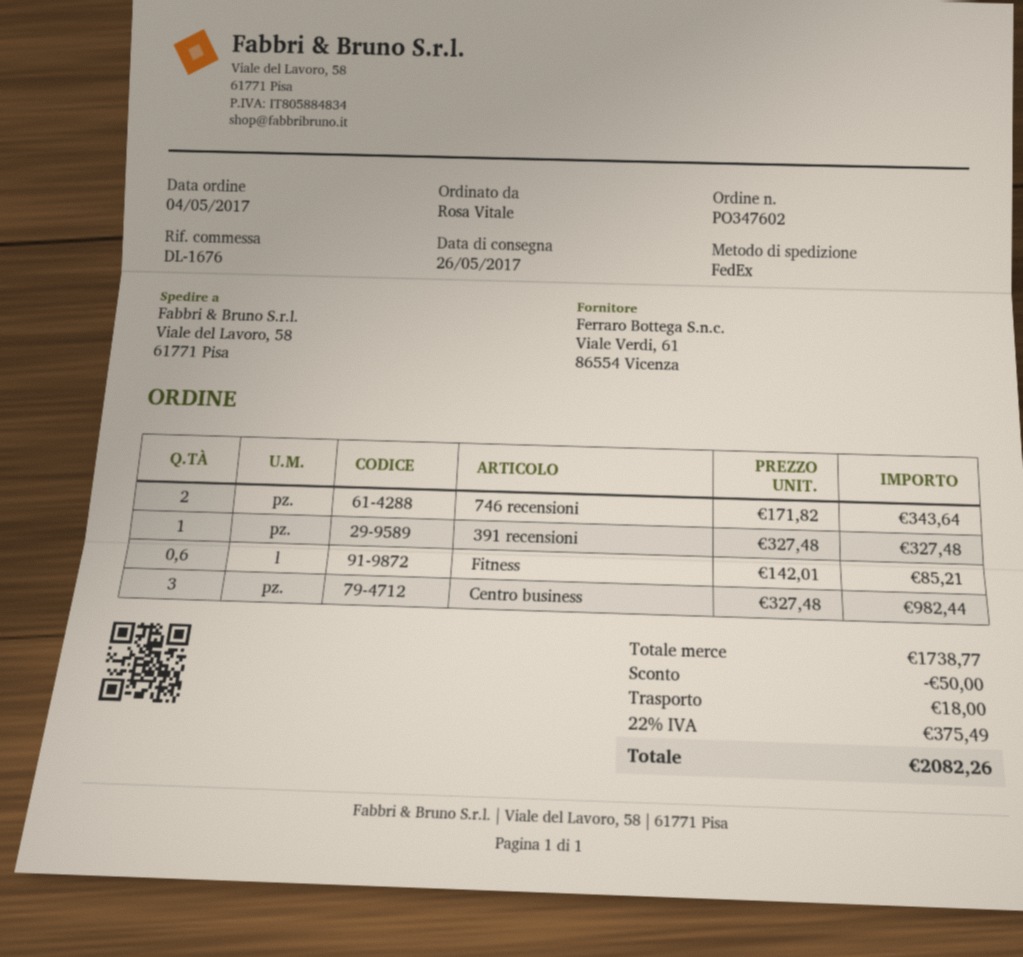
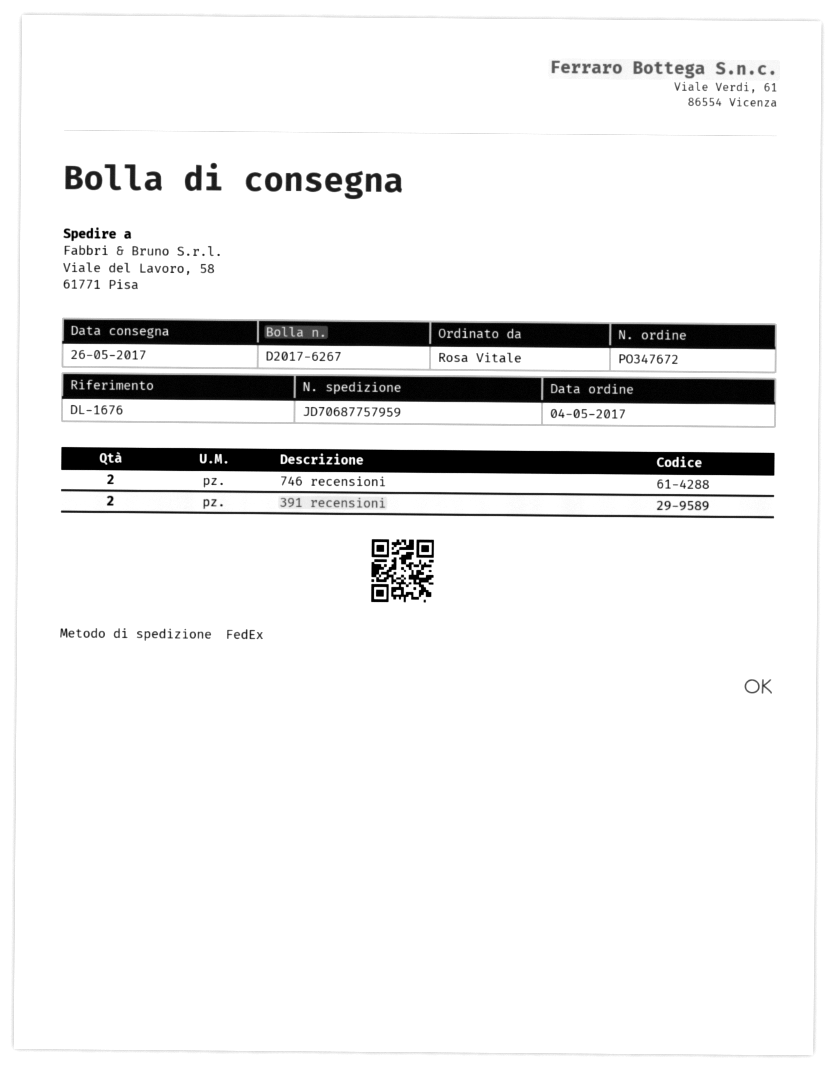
order number: PO347602 -> PO347672
391 recensioni: 1 -> 2
Fitness: 0.6 -> none
Centro business: 3 -> none

